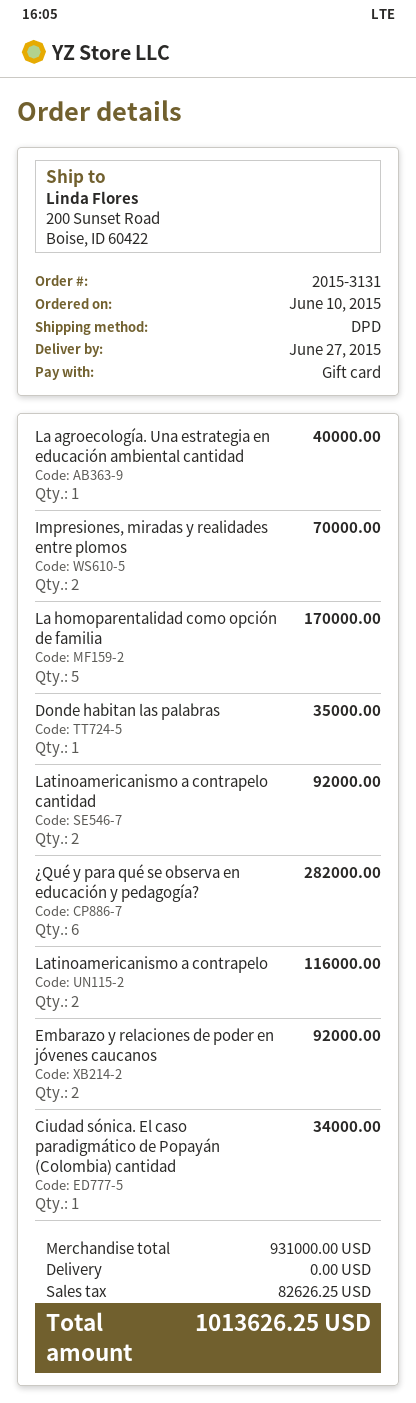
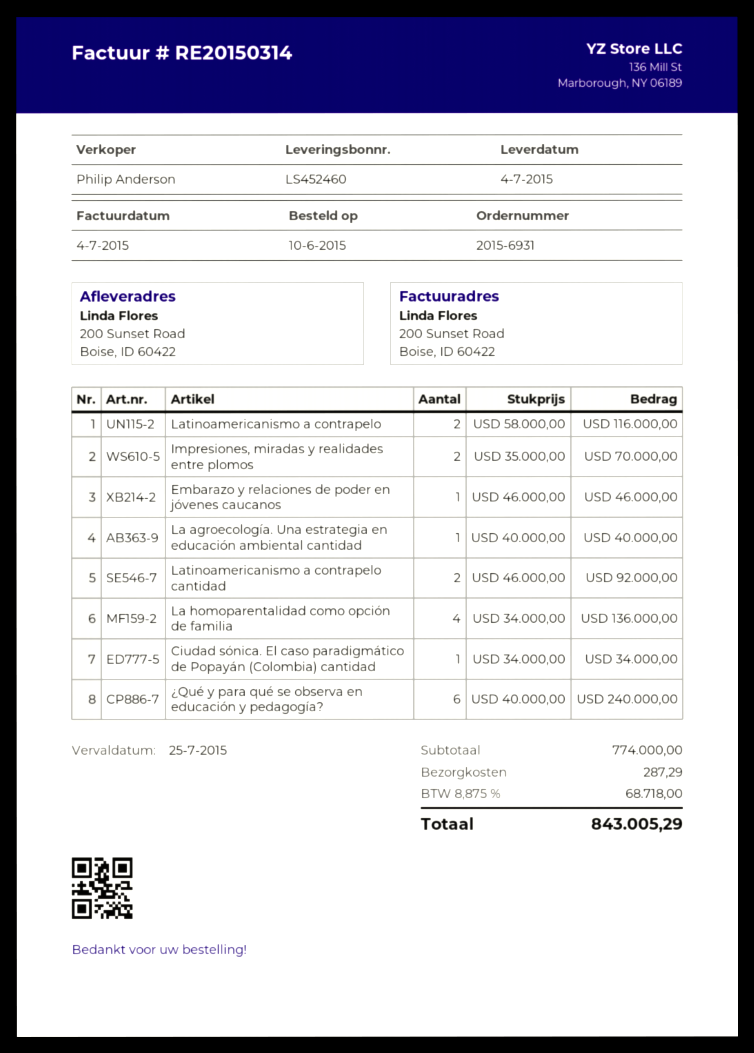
order number: 2015-3131 -> 2015-6931
delivery date: 2015-06-27 -> 2015-07-04
La homoparentalidad como opción de familia: 5 for 170000.00 -> 4 for 136000.00
Donde habitan las palabras: 1 for 35000.00 -> none
¿Qué y para qué se observa en educación y pedagogía?: 6 for 282000.00 -> 6 for 240000.00
Embarazo y relaciones de poder en jóvenes caucanos: 2 for 92000.00 -> 1 for 46000.00
subtotal: 931000.00 -> 774000.00
shipping: 0.00 -> 287.29
tax: 82626.25 -> 68718.00
total: 1013626.25 -> 843005.29

